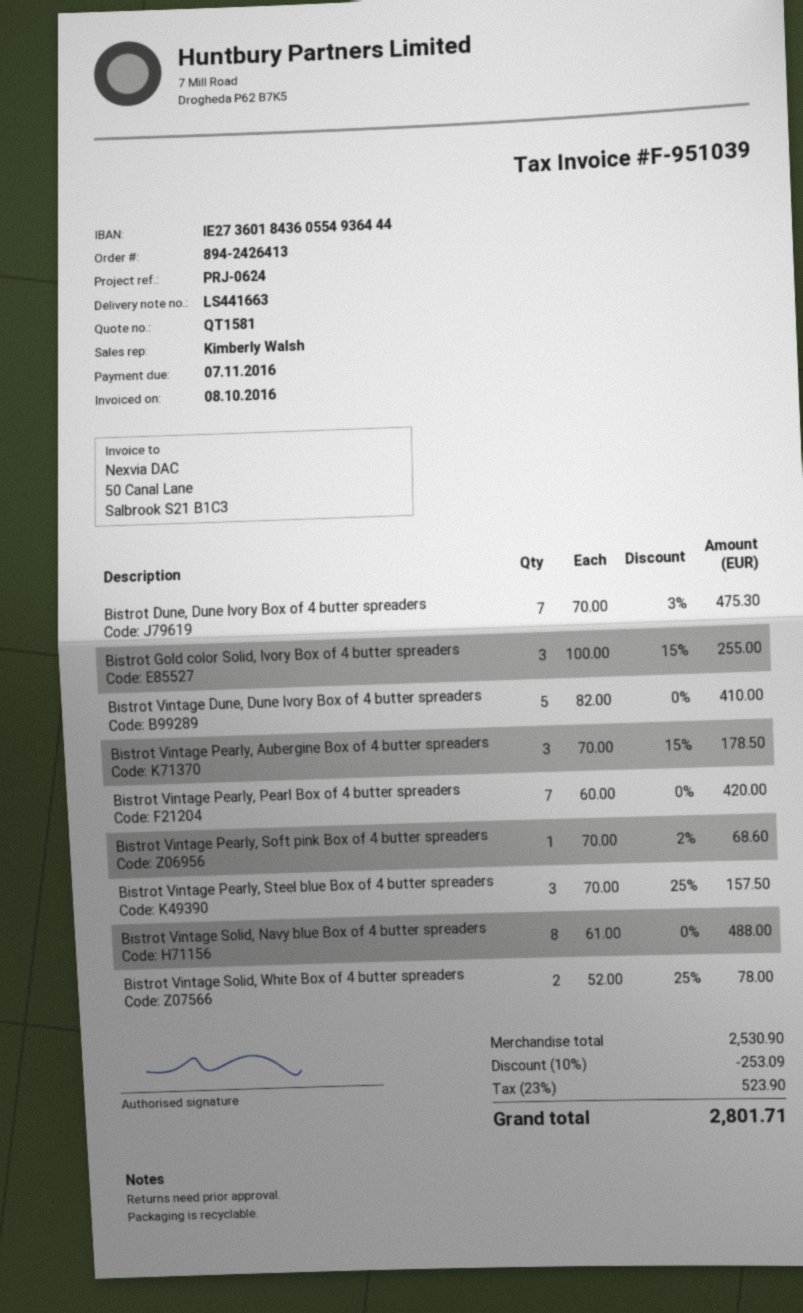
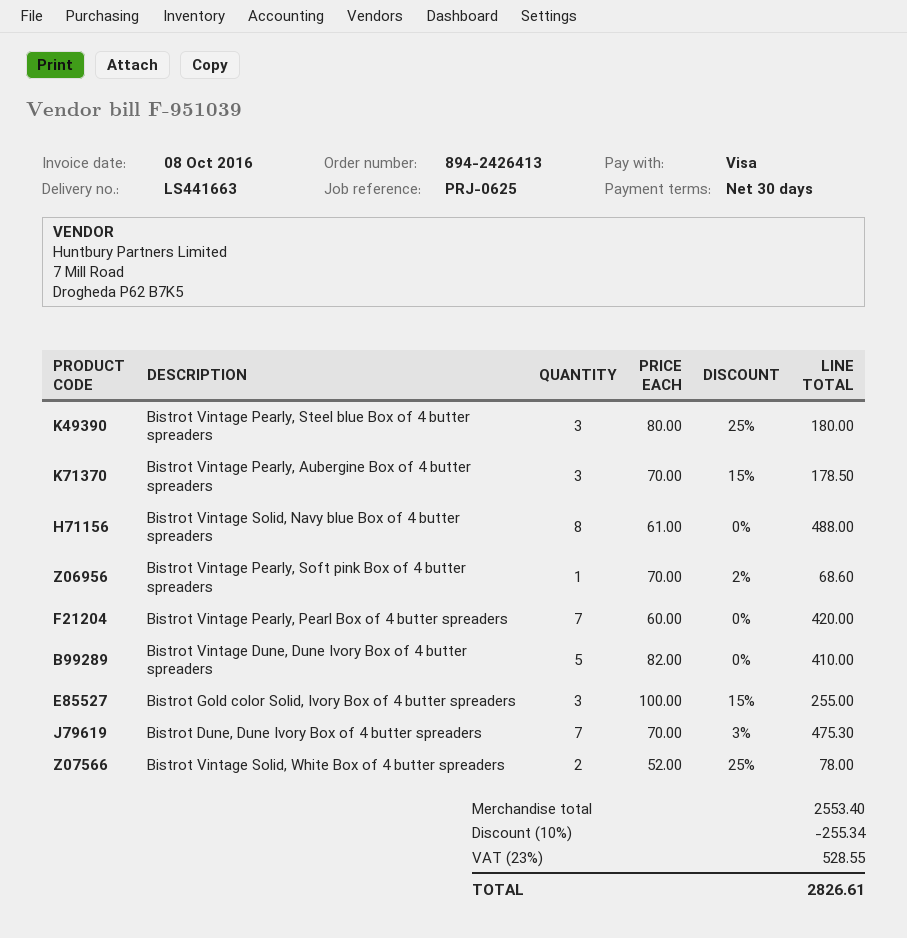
reference: PRJ-0624 -> PRJ-0625
Bistrot Vintage Pearly, Steel blue Box of 4 butter spreaders: 3 x 70.00 - 25% = 157.50 -> 3 x 80.00 - 25% = 180.00
subtotal: 2530.90 -> 2553.40
discount: 10% = 253.09 -> 10% = 255.34
tax: 23% = 523.90 -> 23% = 528.55
total: 2801.71 -> 2826.61

